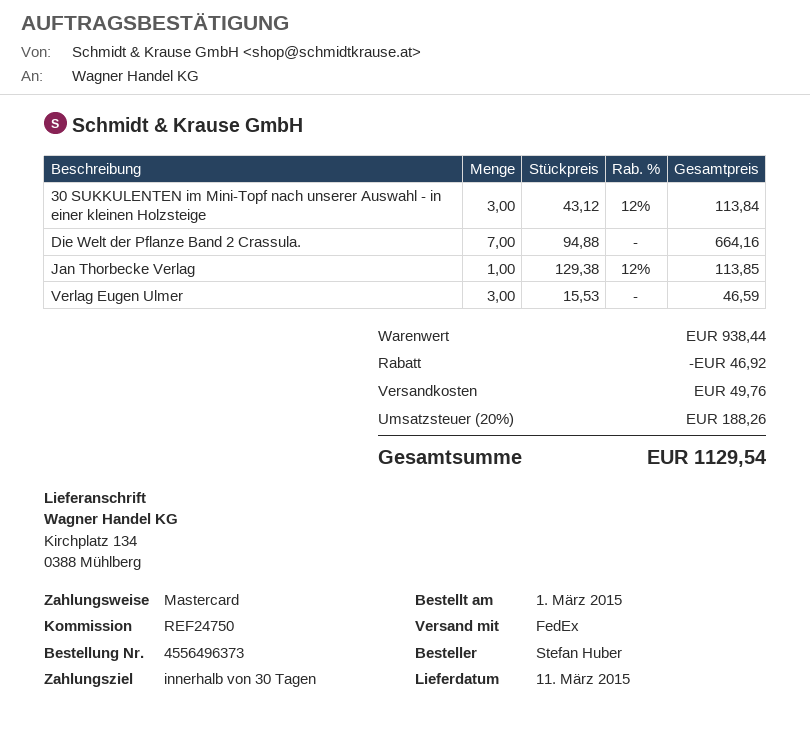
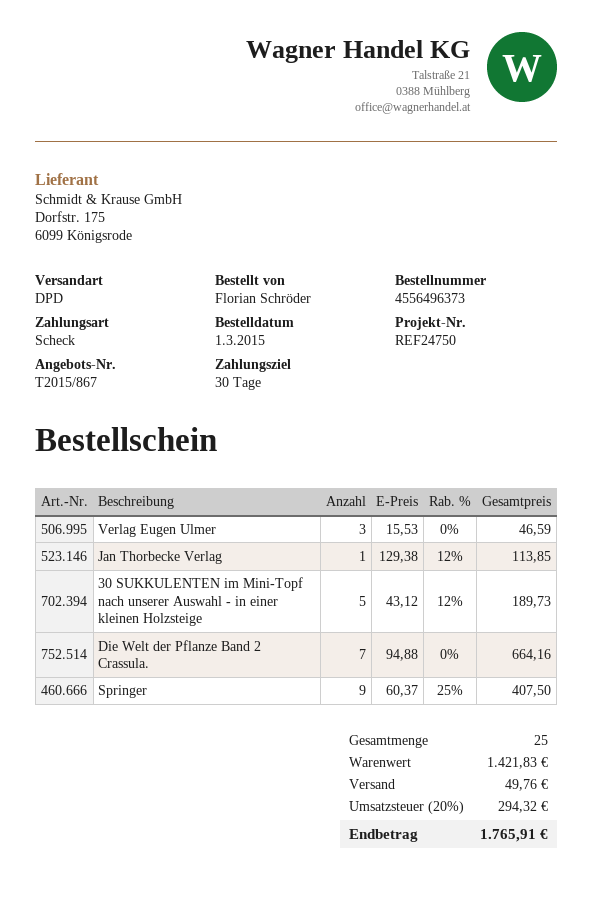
ordered by: Stefan Huber -> Florian Schröder
payment method: Mastercard -> cheque
shipping method: FedEx -> DPD
30 SUKKULENTEN im Mini-Topf nach unserer Auswahl - in einer kleinen Holzsteige: 3 x 43.12 - 12% = 113.84 -> 5 x 43.12 - 12% = 189.73
Springer: none -> 9 x 60.37 - 25% = 407.50
subtotal: 938.44 -> 1421.83
discount: 46.92 -> none
tax: 20% = 188.26 -> 20% = 294.32
total: 1129.54 -> 1765.91

